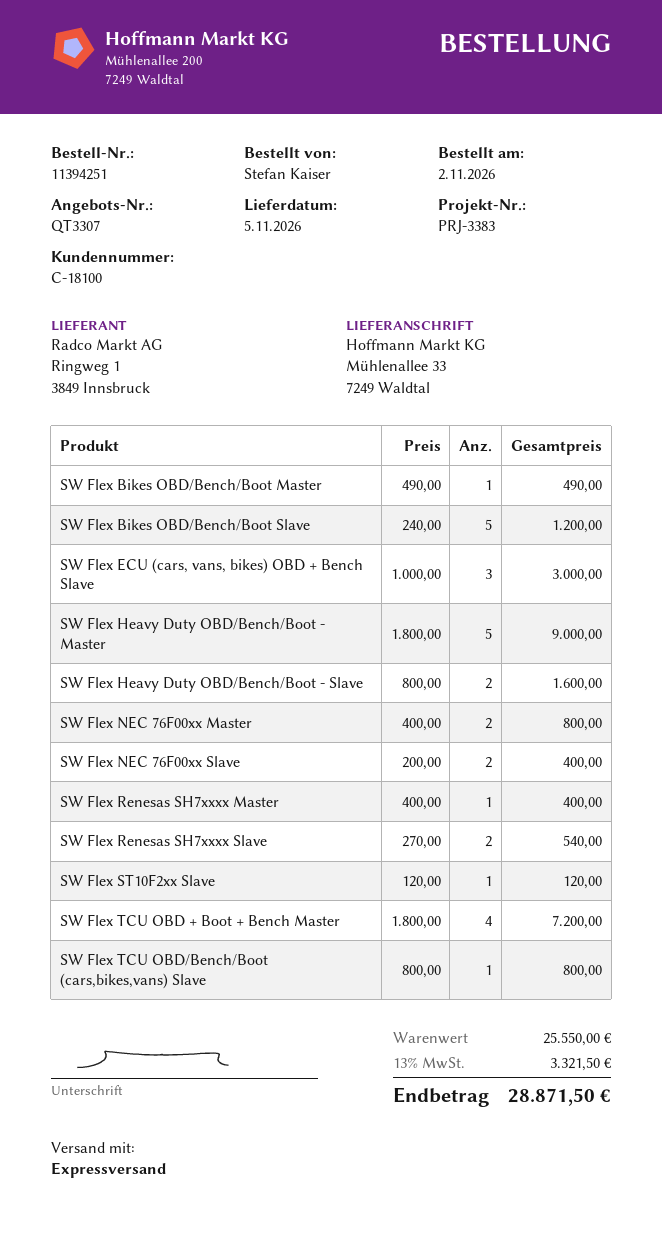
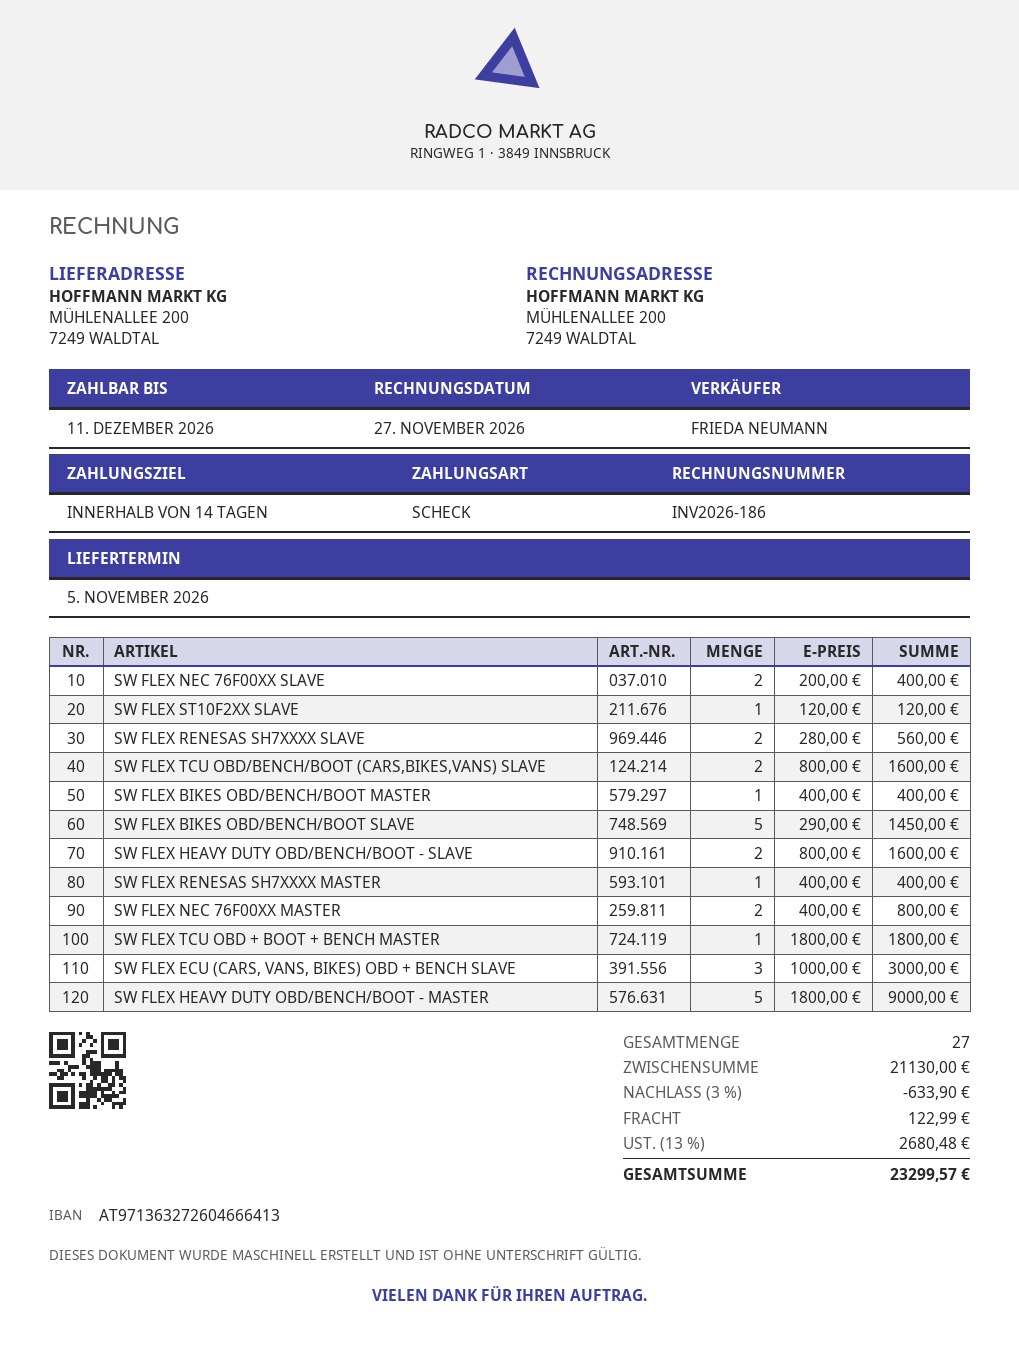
ship to: Mühlenallee 33, 7249 Waldtal -> MÜHLENALLEE 200, 7249 WALDTAL
SW Flex Bikes OBD/Bench/Boot Master: 1 x 490.00 = 490.00 -> 1 x 400.00 = 400.00
SW Flex Bikes OBD/Bench/Boot Slave: 5 x 240.00 = 1200.00 -> 5 x 290.00 = 1450.00
SW Flex Renesas SH7xxxx Slave: 2 x 270.00 = 540.00 -> 2 x 280.00 = 560.00
SW Flex TCU OBD + Boot + Bench Master: 4 x 1800.00 = 7200.00 -> 1 x 1800.00 = 1800.00
SW Flex TCU OBD/Bench/Boot (cars,bikes,vans) Slave: 1 x 800.00 = 800.00 -> 2 x 800.00 = 1600.00
subtotal: 25550.00 -> 21130.00
discount: none -> 3% = 633.90
shipping: none -> 122.99
tax: 13% = 3321.50 -> 13% = 2680.48
total: 28871.50 -> 23299.57

